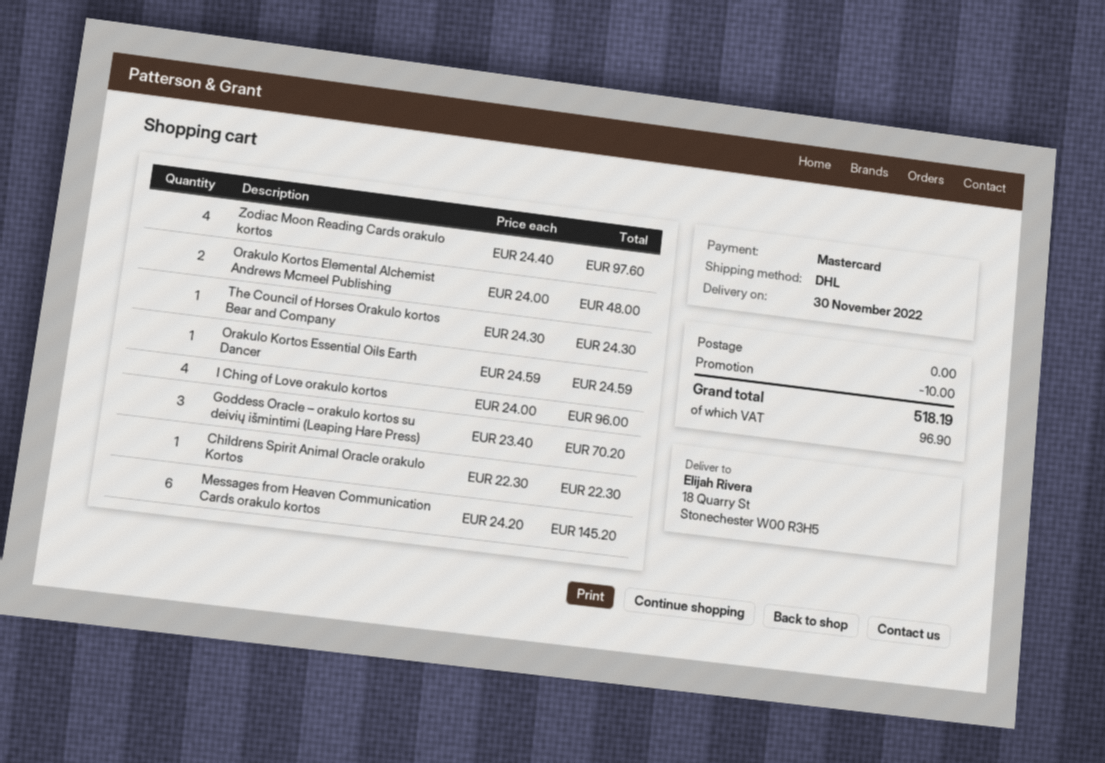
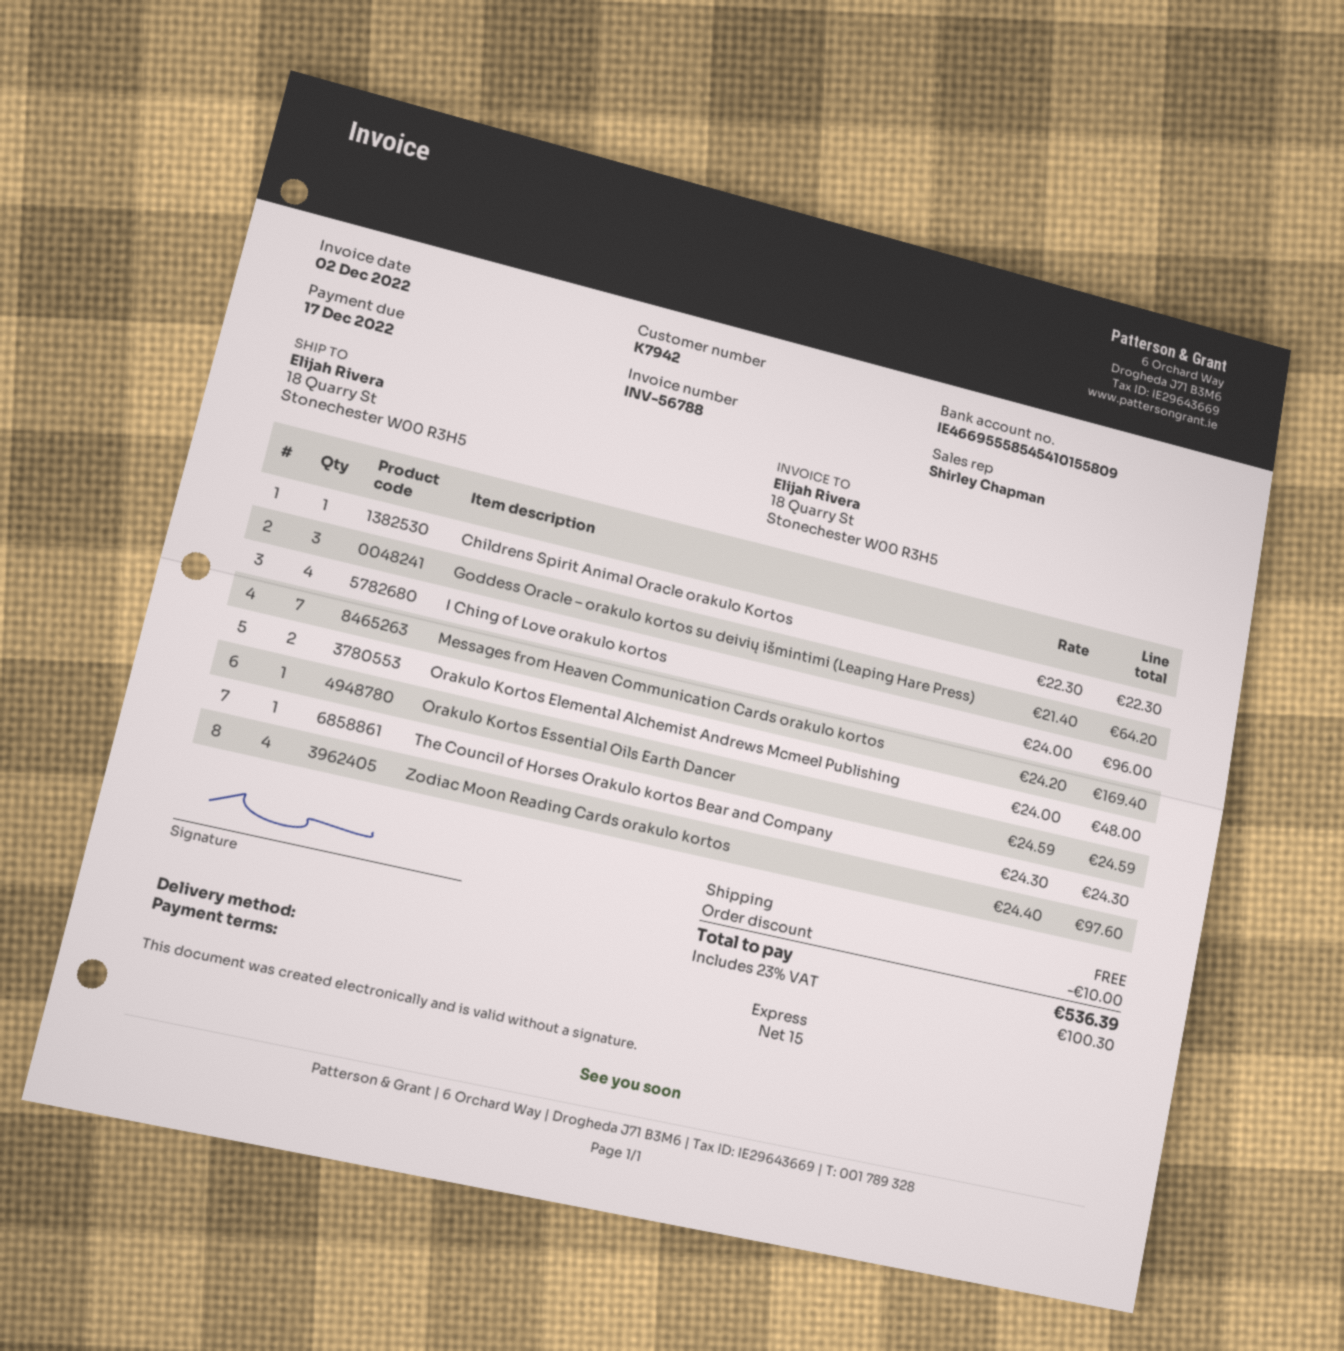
shipping method: DHL -> express
Goddess Oracle – orakulo kortos su deivių išmintimi (Leaping Hare Press): 3 x 23.40 = 70.20 -> 3 x 21.40 = 64.20
Messages from Heaven Communication Cards orakulo kortos: 6 x 24.20 = 145.20 -> 7 x 24.20 = 169.40
tax: 96.90 -> 100.30
total: 518.19 -> 536.39

